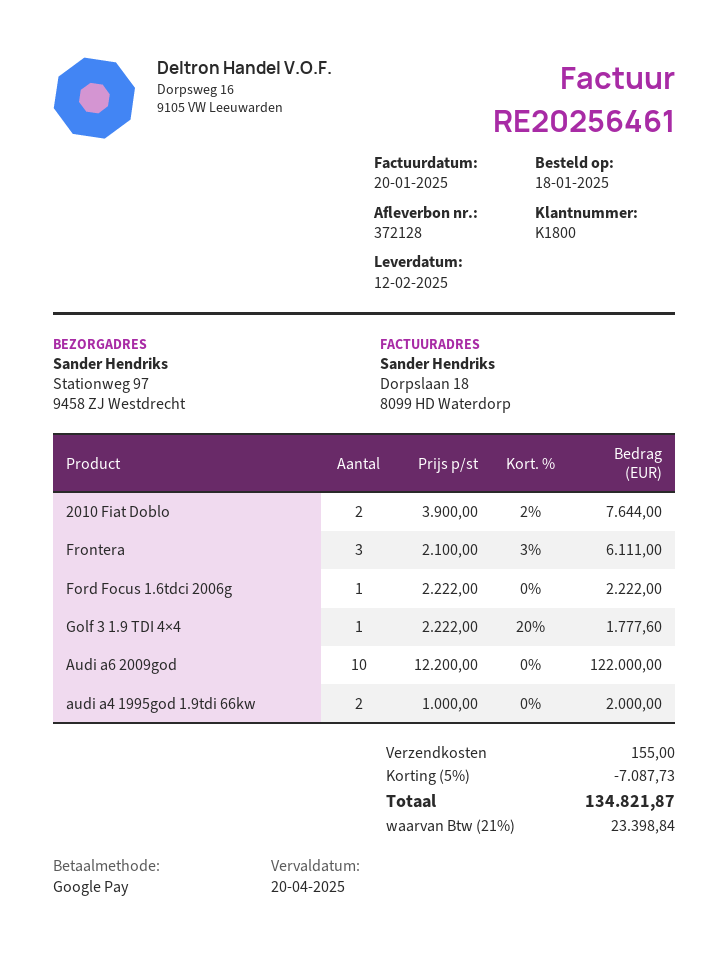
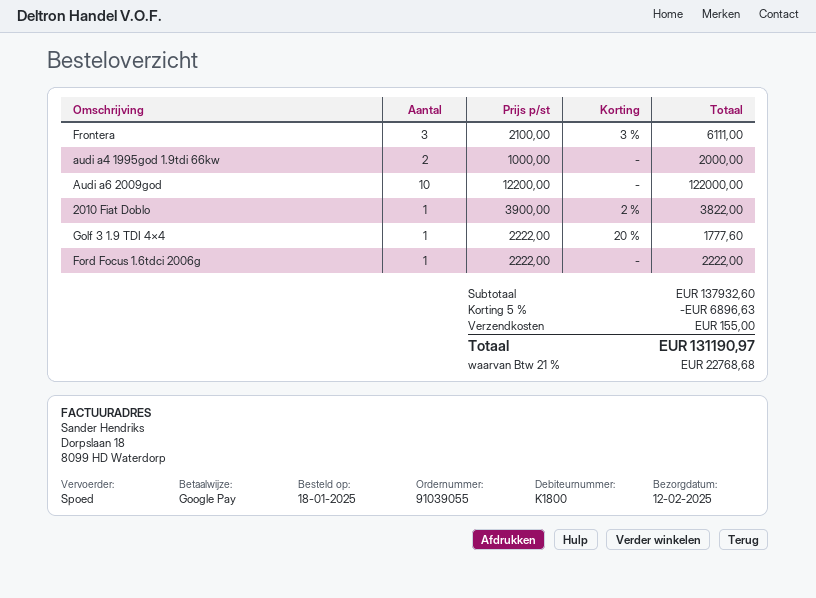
2010 Fiat Doblo: 2 x 3900.00 - 2% = 7644.00 -> 1 x 3900.00 - 2% = 3822.00
discount: 5% = 7087.73 -> 5% = 6896.63
tax: 21% = 23398.84 -> 21% = 22768.68
total: 134821.87 -> 131190.97

